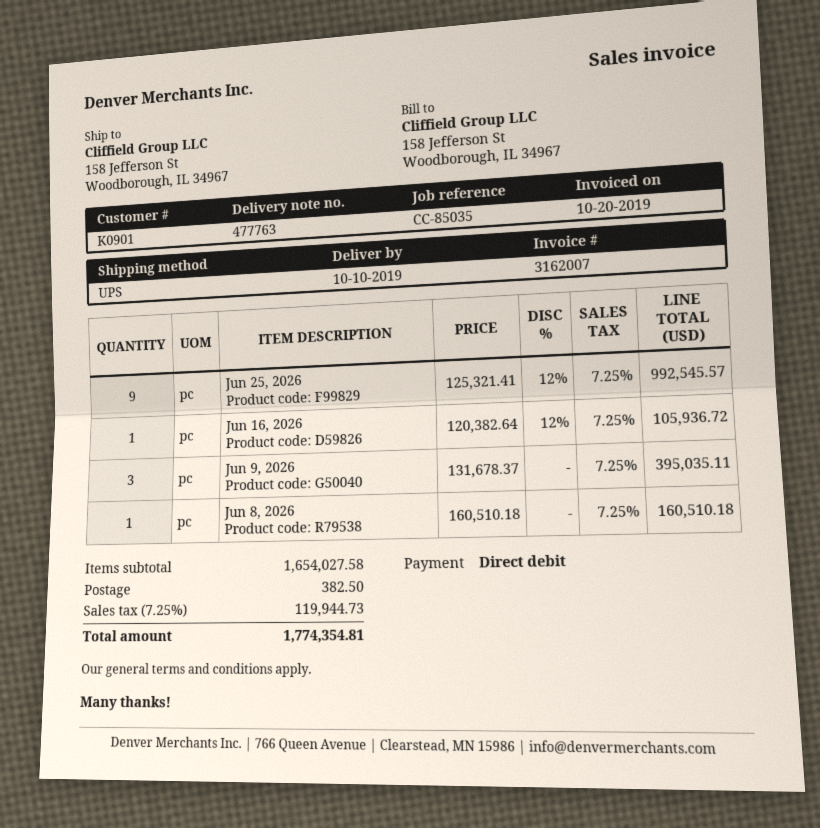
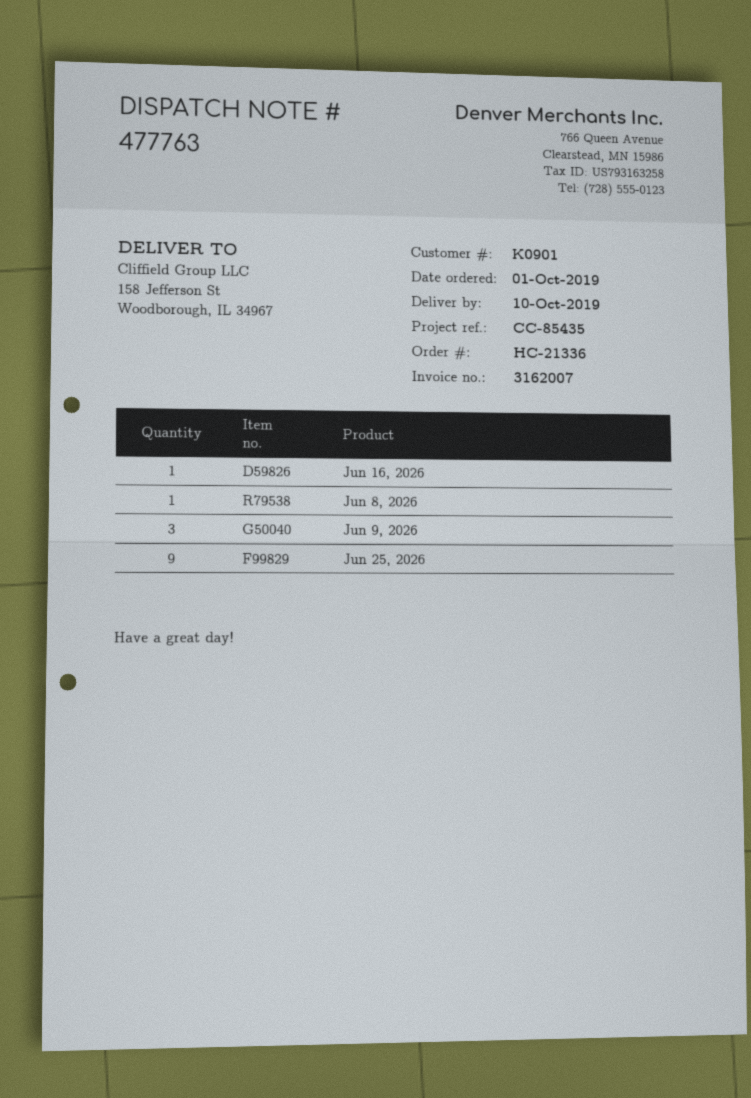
reference: CC-85035 -> CC-85435

